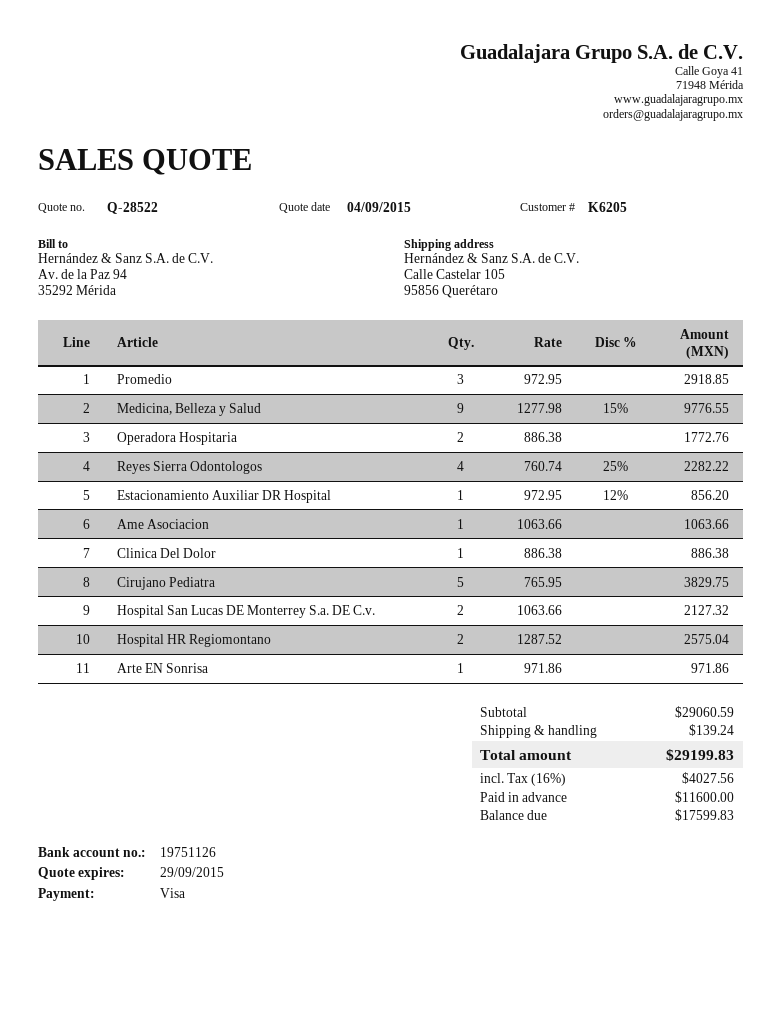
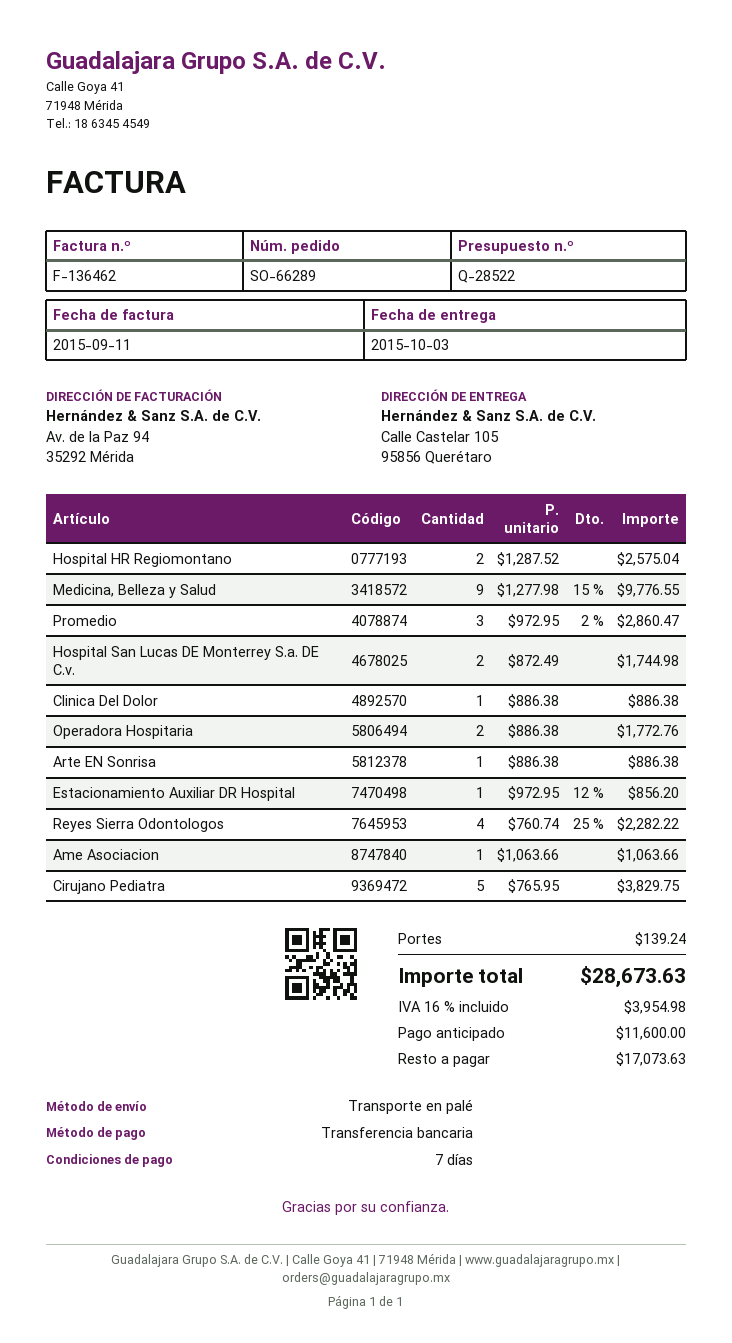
payment method: Visa -> bank transfer
Promedio: 3 x 972.95 = 2918.85 -> 3 x 972.95 - 2% = 2860.47
Hospital San Lucas DE Monterrey S.a. DE C.v.: 2 x 1063.66 = 2127.32 -> 2 x 872.49 = 1744.98
Arte EN Sonrisa: 1 x 971.86 = 971.86 -> 1 x 886.38 = 886.38
tax: 16% = 4027.56 -> 16% = 3954.98
total: 29199.83 -> 28673.63
balance: 17599.83 -> 17073.63

